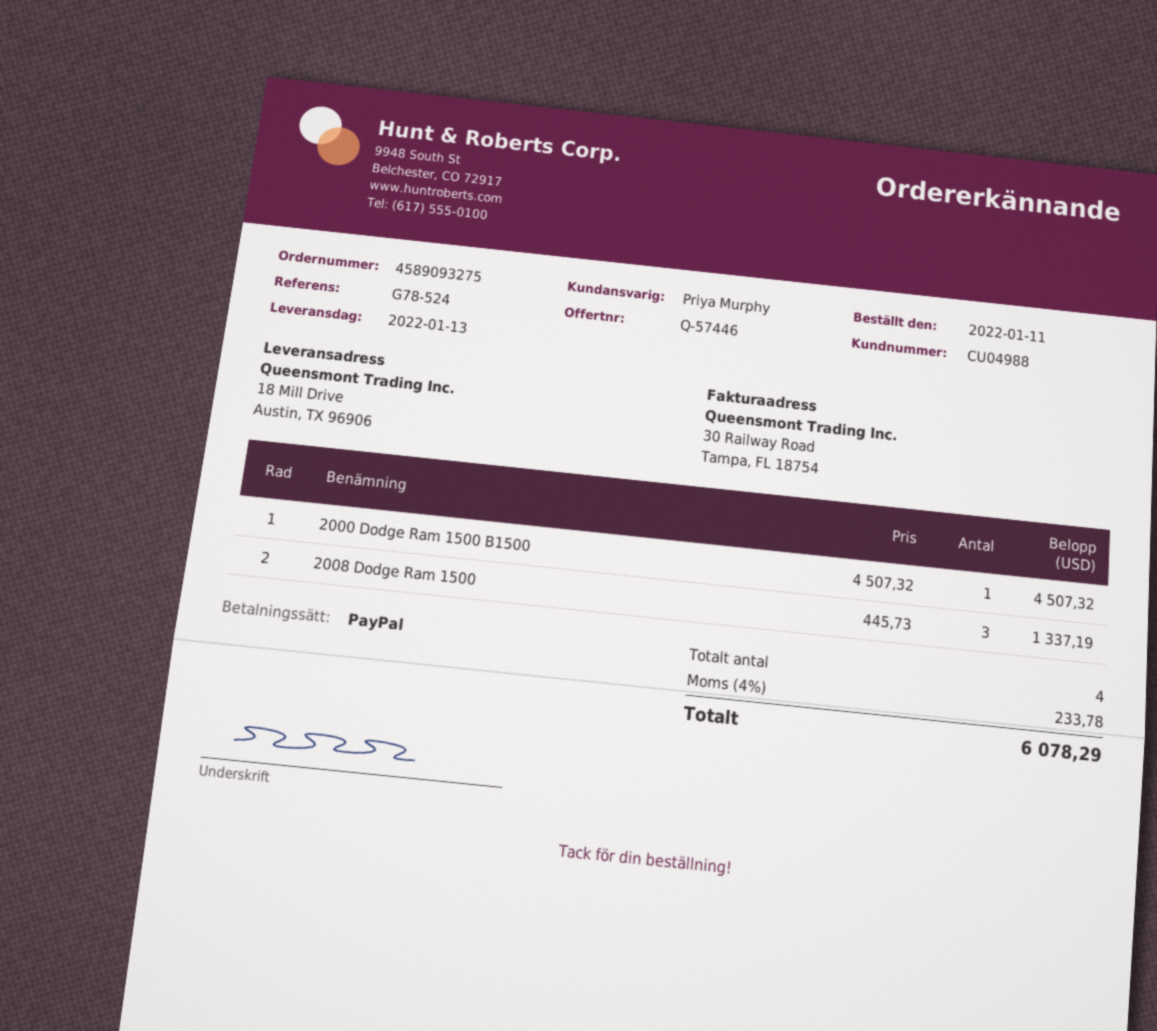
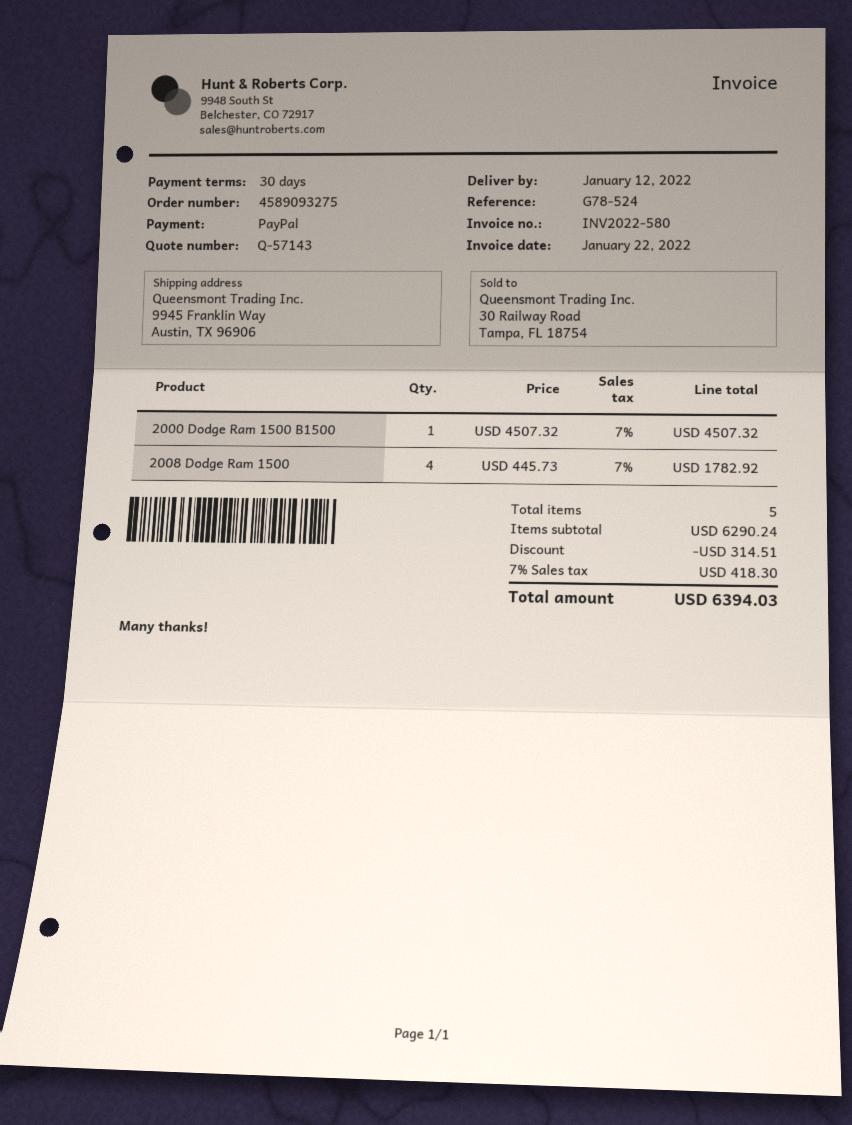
quote number: Q-57446 -> Q-57143
delivery date: 2022-01-13 -> 2022-01-12
ship to: 18 Mill Drive, Austin, TX 96906 -> 9945 Franklin Way, Austin, TX 96906
2008 Dodge Ram 1500: 3 x 445.73 = 1337.19 -> 4 x 445.73 = 1782.92
total quantity: 4 -> 5
discount: none -> 314.51
tax: 4% = 233.78 -> 7% = 418.30
total: 6078.29 -> 6394.03

